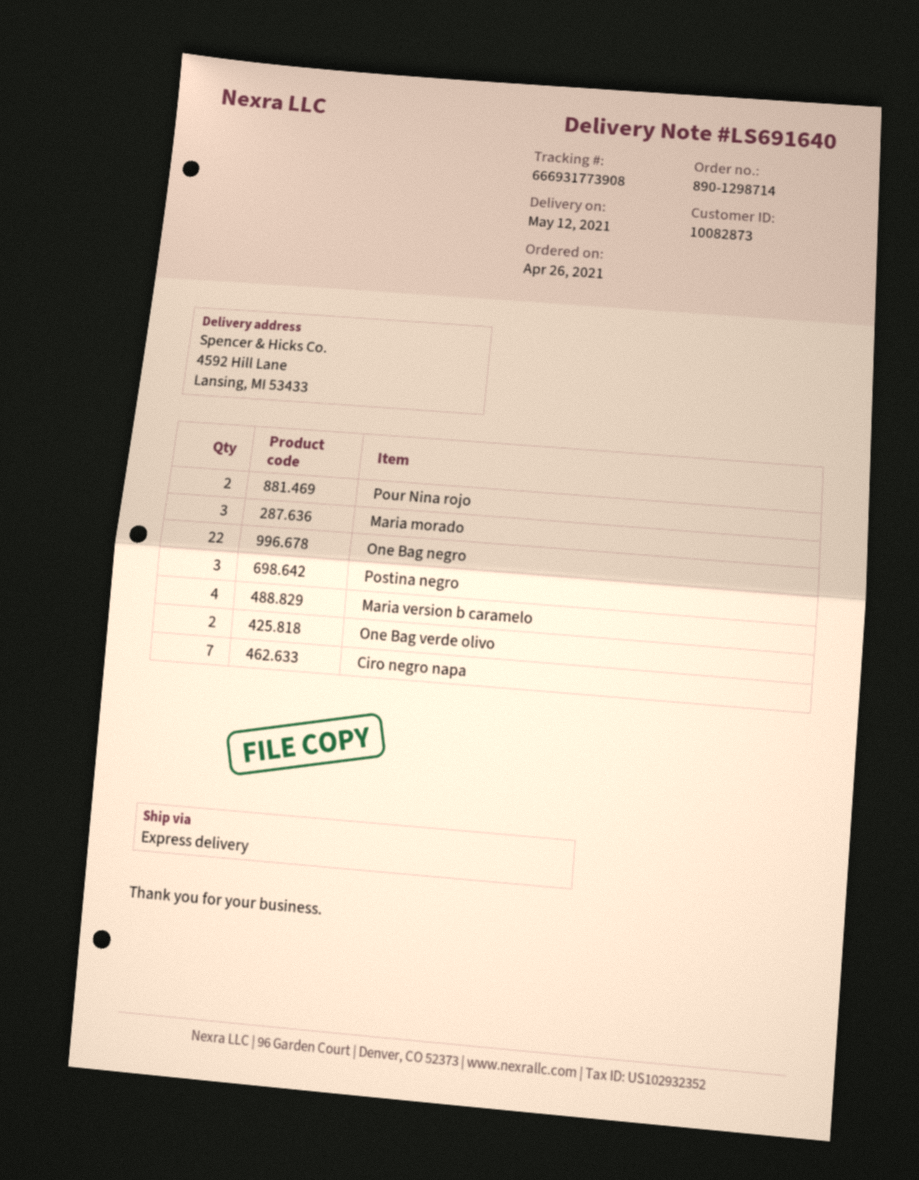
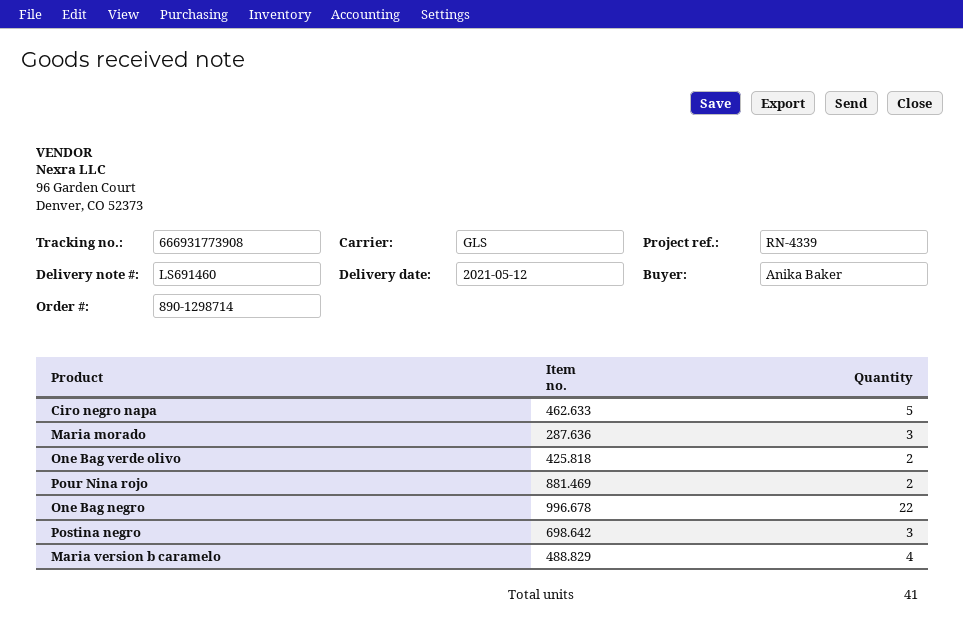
delivery note number: LS691640 -> LS691460
shipping method: express -> GLS
Ciro negro napa: 7 -> 5

